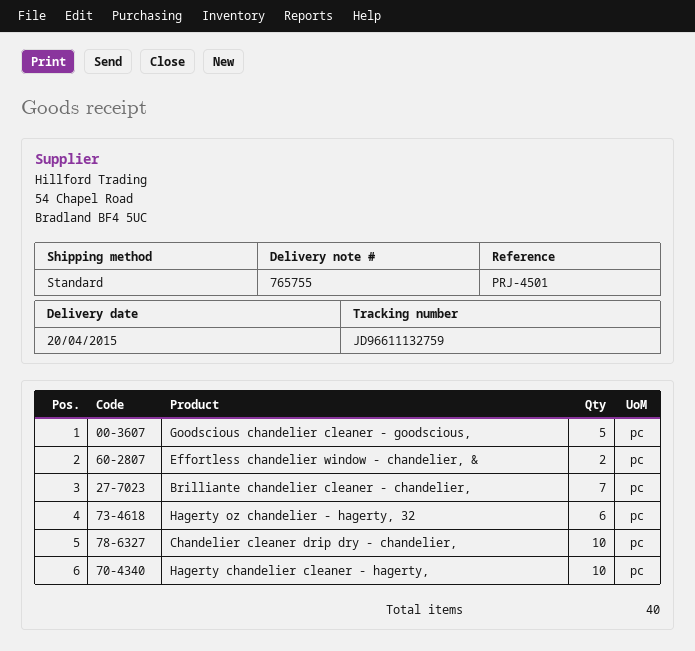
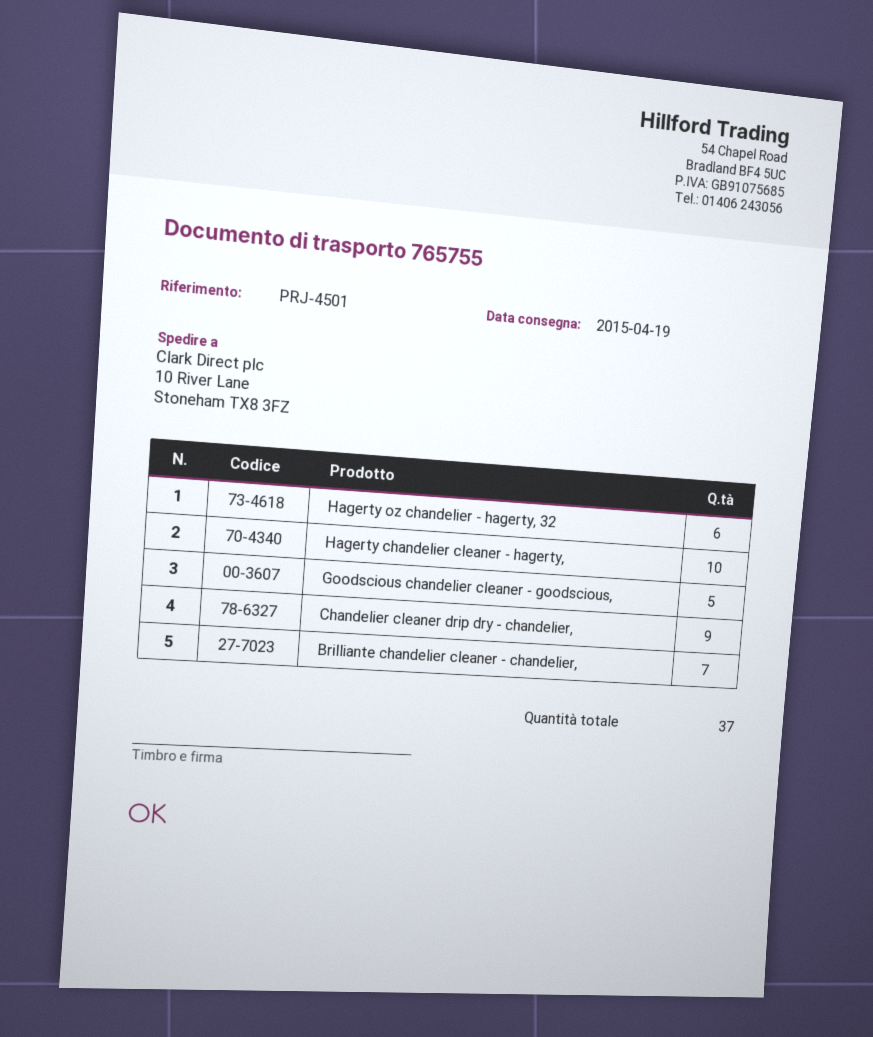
delivery date: 2015-04-20 -> 2015-04-19
Effortless chandelier window - chandelier, &: 2 -> none
Chandelier cleaner drip dry - chandelier,: 10 -> 9
total quantity: 40 -> 37

